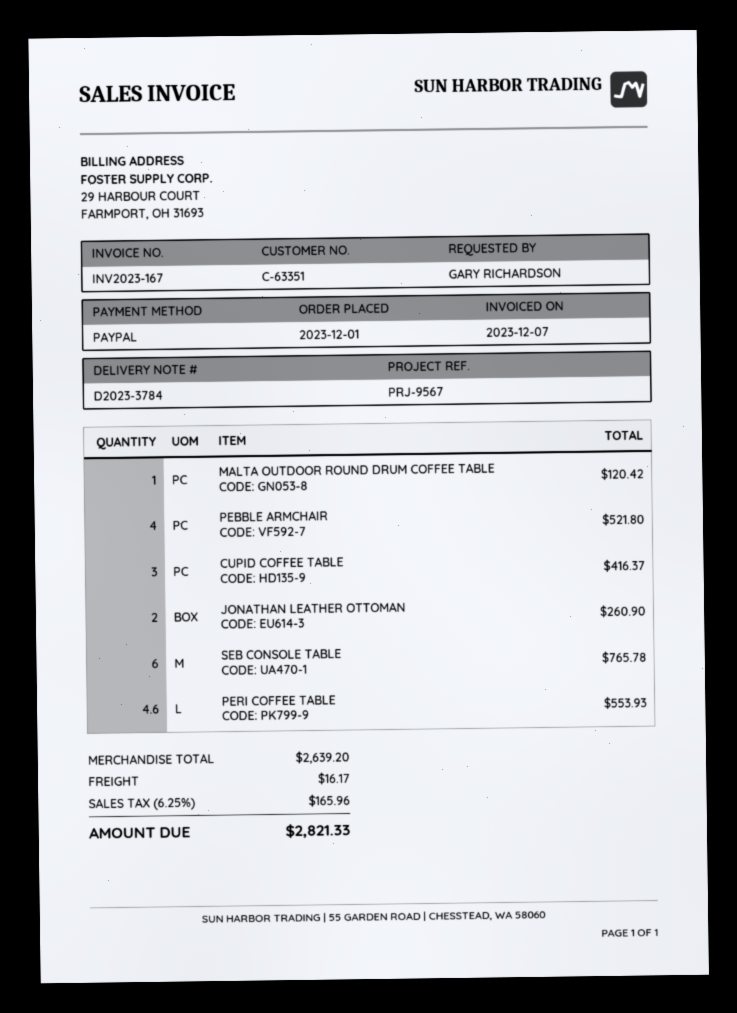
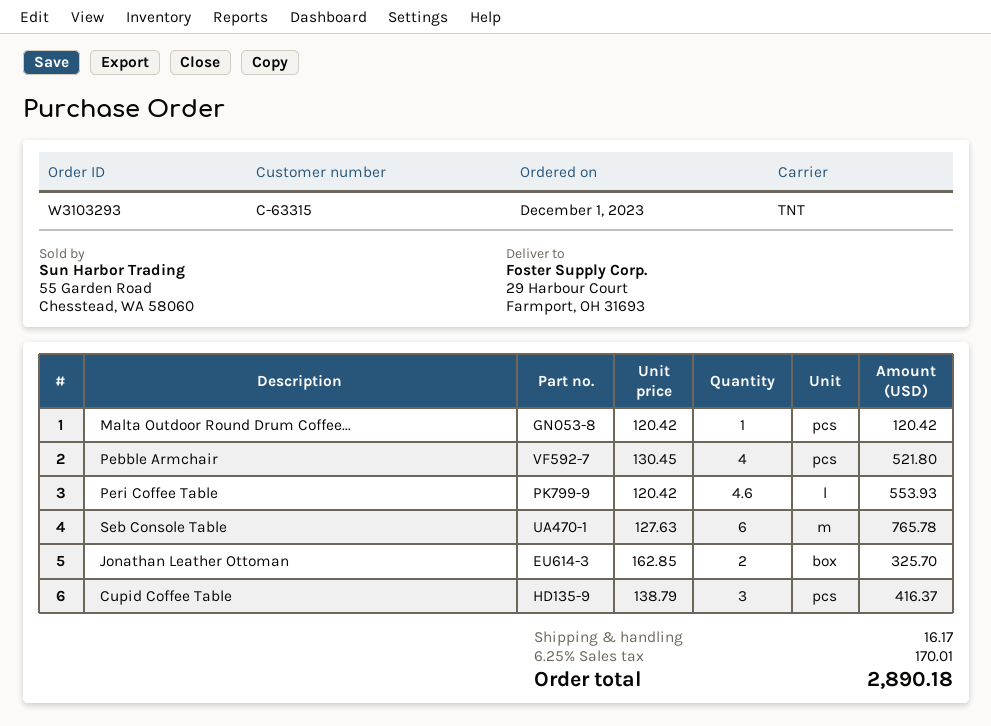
customer number: C-63351 -> C-63315
JONATHAN LEATHER OTTOMAN: 2 for 260.90 -> 2 for 325.70
tax: 6.25% = 165.96 -> 6.25% = 170.01
total: 2821.33 -> 2890.18

